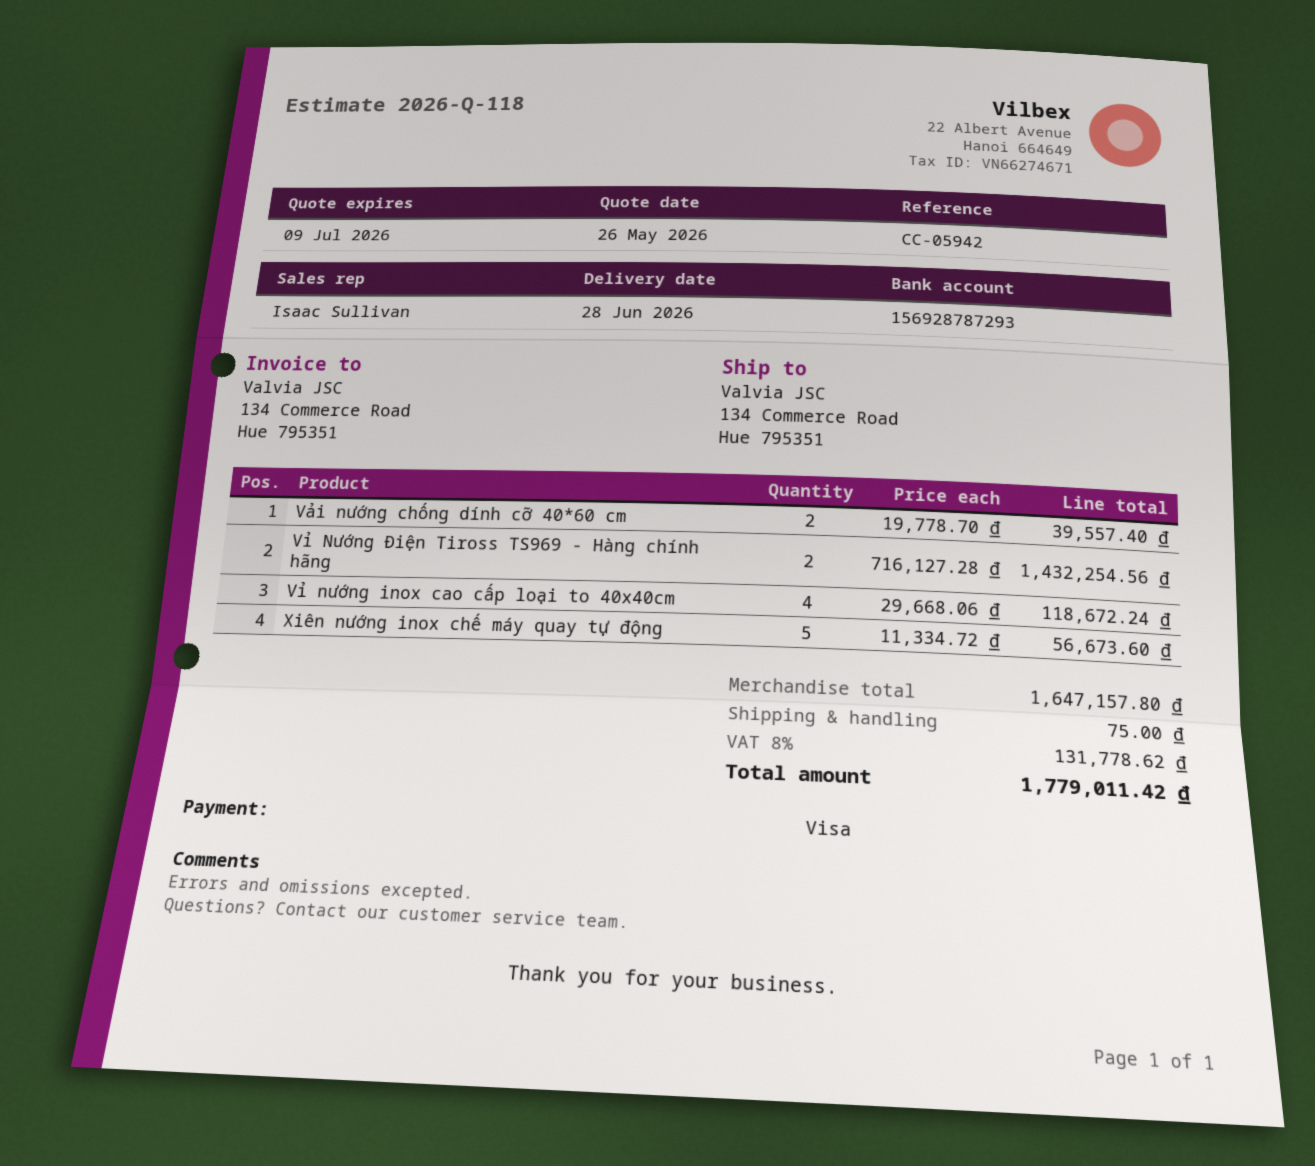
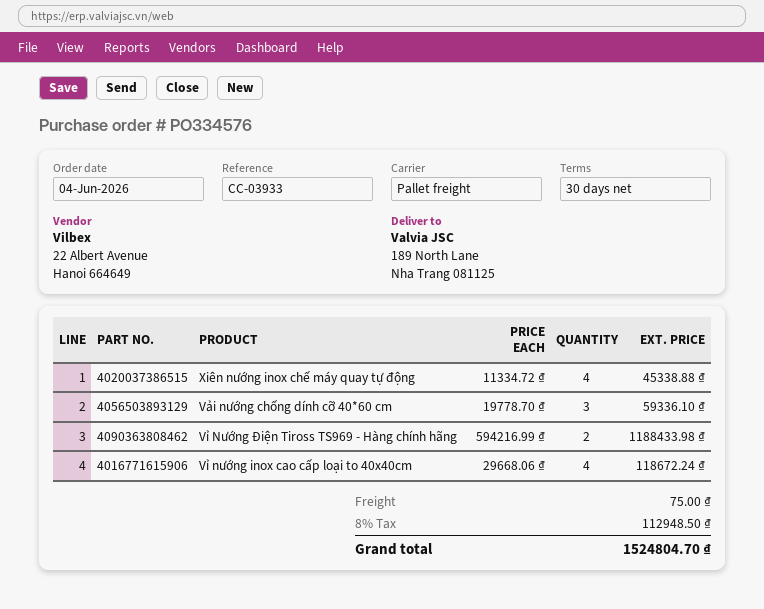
reference: CC-05942 -> CC-03933
ship to: 134 Commerce Road, Hue 795351 -> 189 North Lane, Nha Trang 081125
Vải nướng chống dính cỡ 40*60 cm: 2 x 19778.70 = 39557.40 -> 3 x 19778.70 = 59336.10
Vỉ Nướng Điện Tiross TS969 - Hàng chính hãng: 2 x 716127.28 = 1432254.56 -> 2 x 594216.99 = 1188433.98
Xiên nướng inox chế máy quay tự động: 5 x 11334.72 = 56673.60 -> 4 x 11334.72 = 45338.88
tax: 8% = 131778.62 -> 8% = 112948.50
total: 1779011.42 -> 1524804.70

